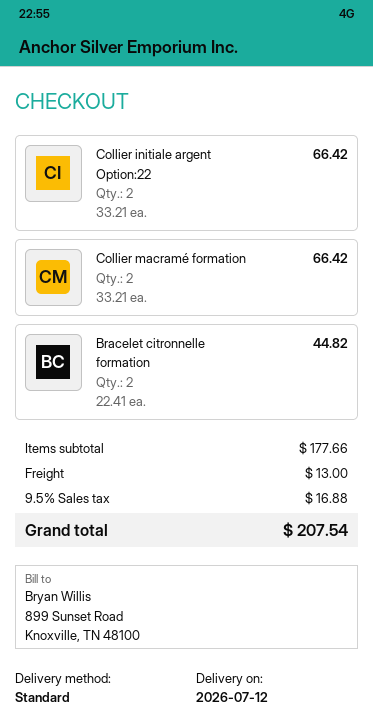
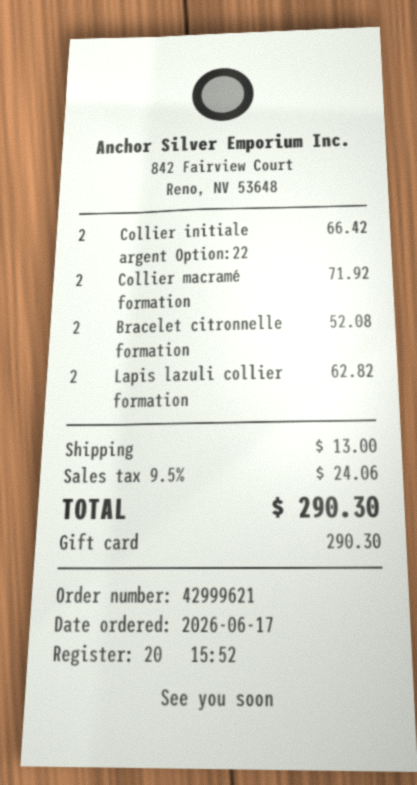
Collier macramé formation: 2 for 66.42 -> 2 for 71.92
Bracelet citronnelle formation: 2 for 44.82 -> 2 for 52.08
Lapis lazuli collier formation: none -> 2 for 62.82
tax: 9.5% = 16.88 -> 9.5% = 24.06
total: 207.54 -> 290.30

